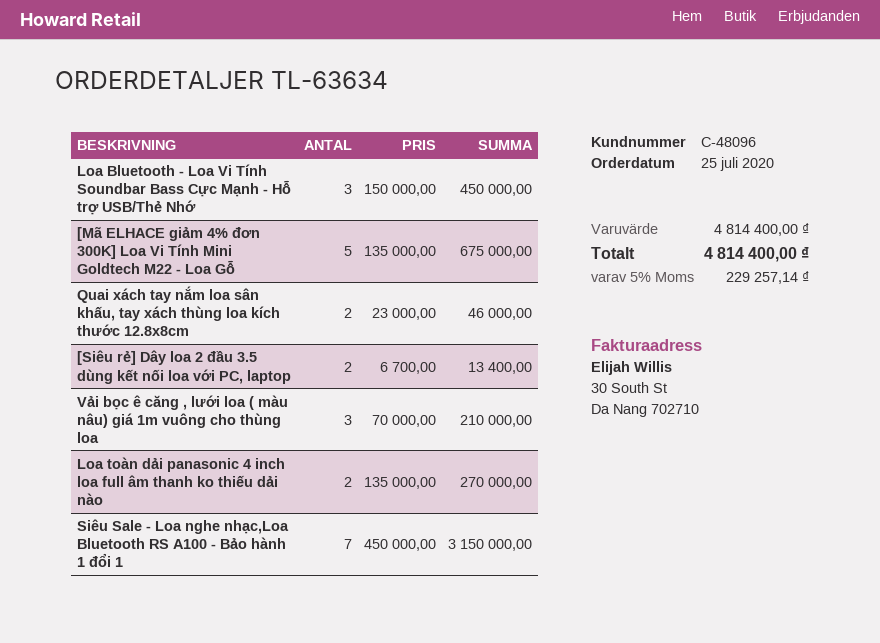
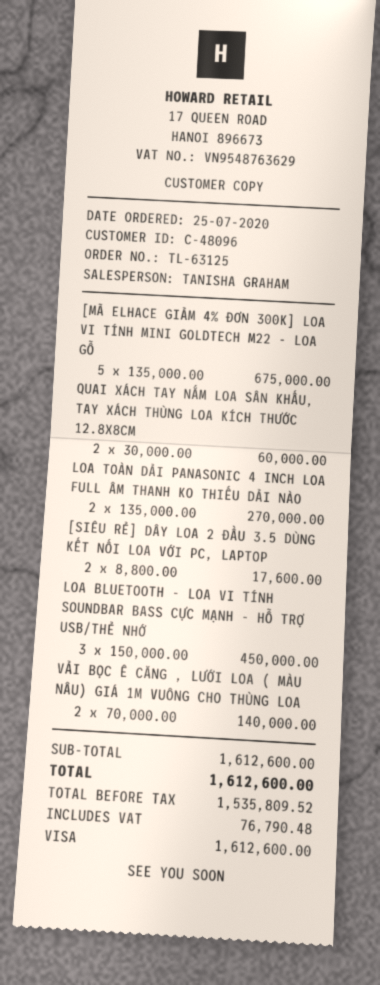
order number: TL-63634 -> TL-63125
Quai xách tay nắm loa sân khấu, tay xách thùng loa kích thước 12.8x8cm: 2 x 23000.00 = 46000.00 -> 2 x 30000.00 = 60000.00
[Siêu rẻ] Dây loa 2 đầu 3.5 dùng kết nối loa với PC, laptop: 2 x 6700.00 = 13400.00 -> 2 x 8800.00 = 17600.00
Vải bọc ê căng , lưới loa ( màu nâu) giá 1m vuông cho thùng loa: 3 x 70000.00 = 210000.00 -> 2 x 70000.00 = 140000.00
Siêu Sale - Loa nghe nhạc,Loa Bluetooth RS A100 - Bảo hành 1 đổi 1: 7 x 450000.00 = 3150000.00 -> none
subtotal: 4814400.00 -> 1612600.00
tax: 229257.14 -> 76790.48
total: 4814400.00 -> 1612600.00

